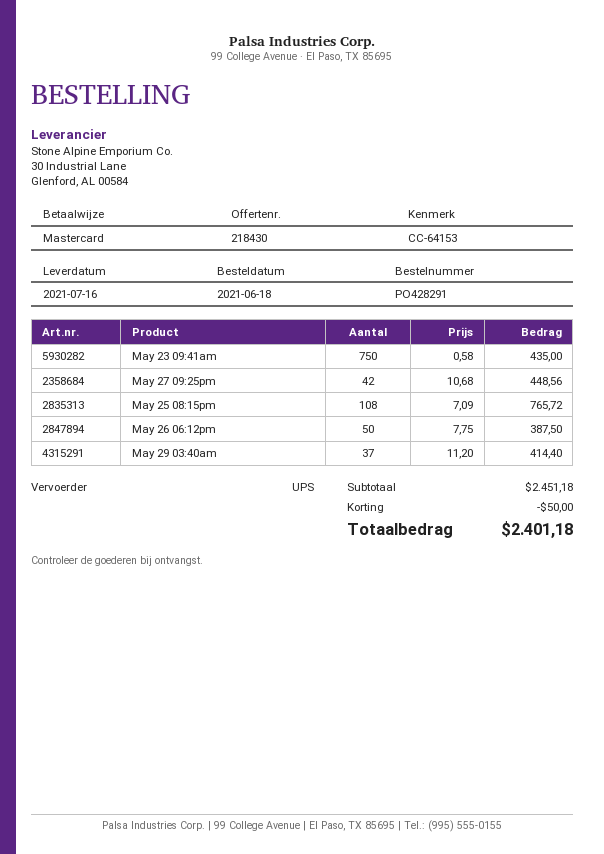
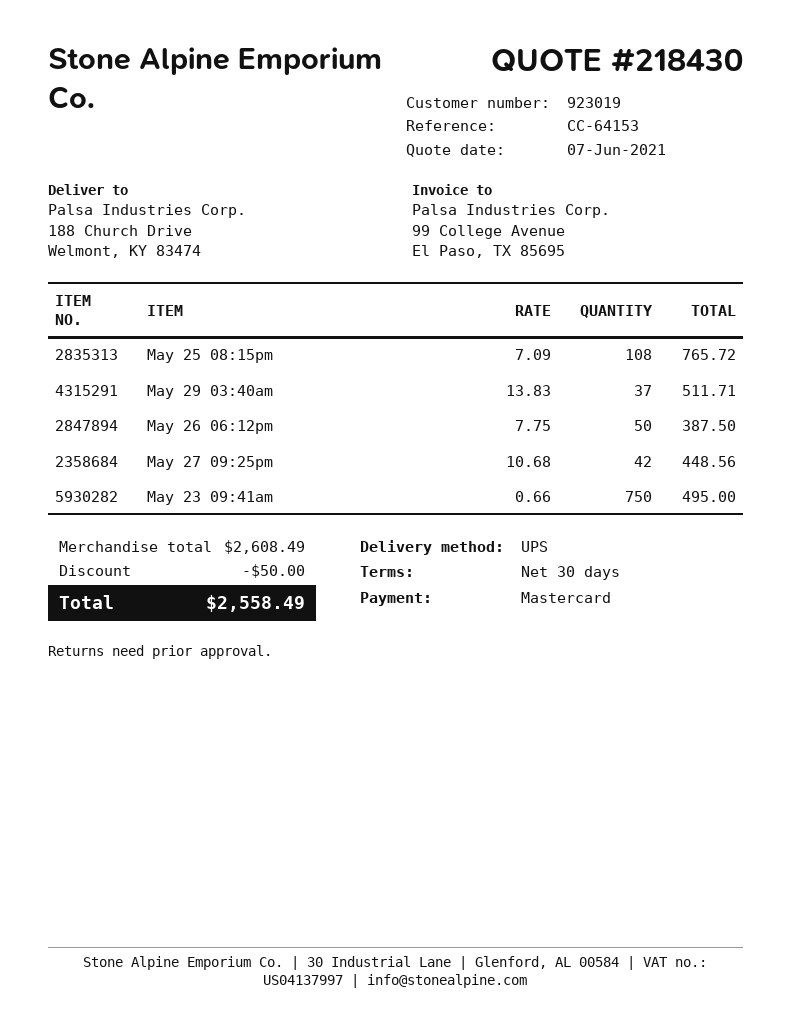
May 23 09:41am: 750 x 0.58 = 435.00 -> 750 x 0.66 = 495.00
May 29 03:40am: 37 x 11.20 = 414.40 -> 37 x 13.83 = 511.71
subtotal: 2451.18 -> 2608.49
total: 2401.18 -> 2558.49

